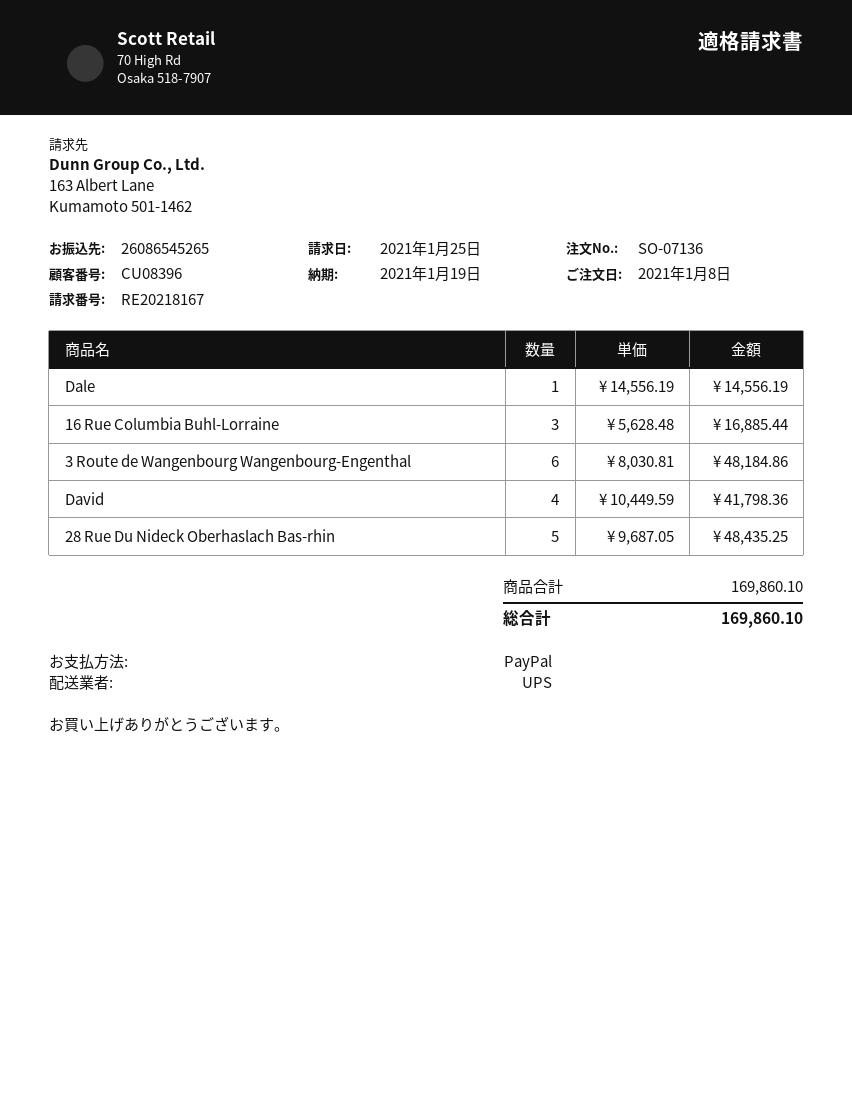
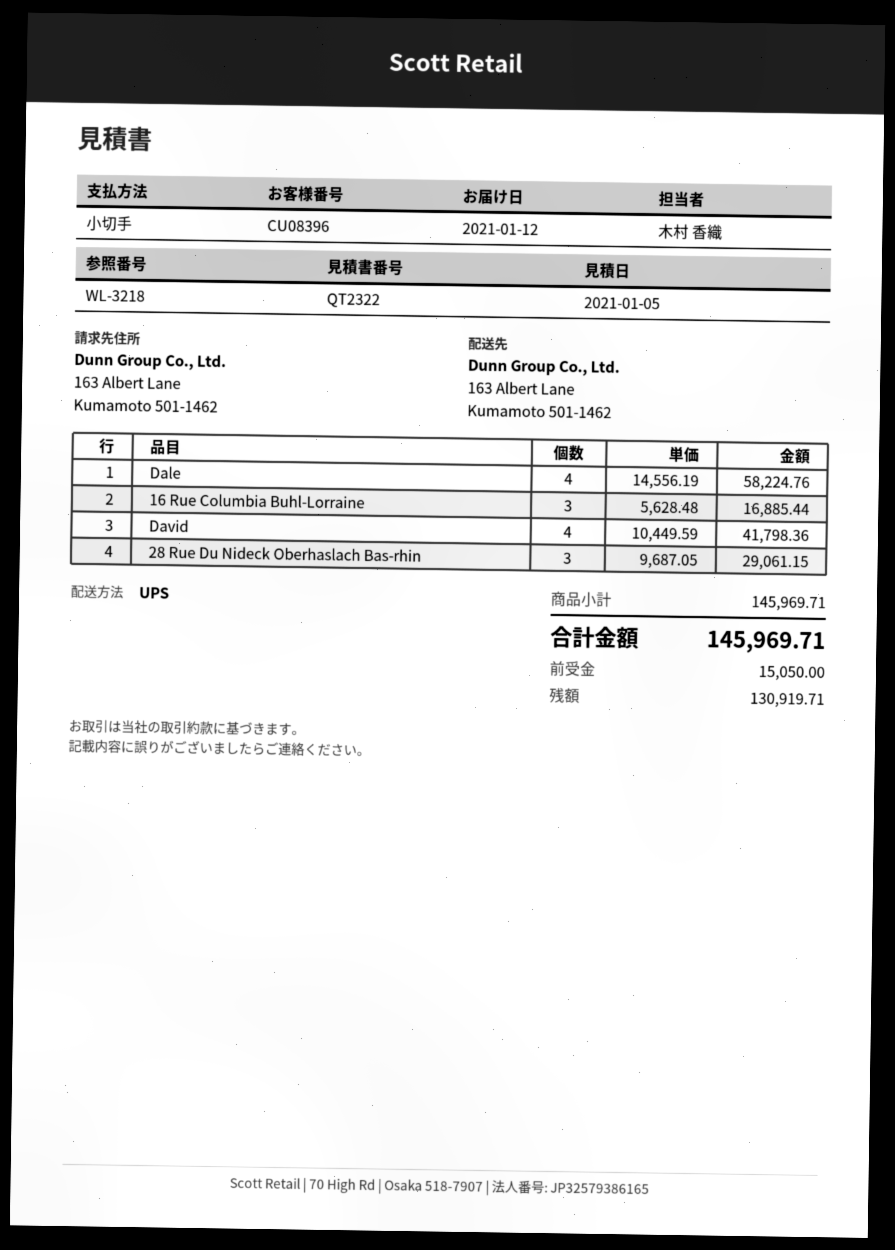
delivery date: 2021-01-19 -> 2021-01-12
payment method: PayPal -> cheque
Dale: 1 x 14556.19 = 14556.19 -> 4 x 14556.19 = 58224.76
3 Route de Wangenbourg Wangenbourg-Engenthal: 6 x 8030.81 = 48184.86 -> none
28 Rue Du Nideck Oberhaslach Bas-rhin: 5 x 9687.05 = 48435.25 -> 3 x 9687.05 = 29061.15
subtotal: 169860.10 -> 145969.71
total: 169860.10 -> 145969.71

